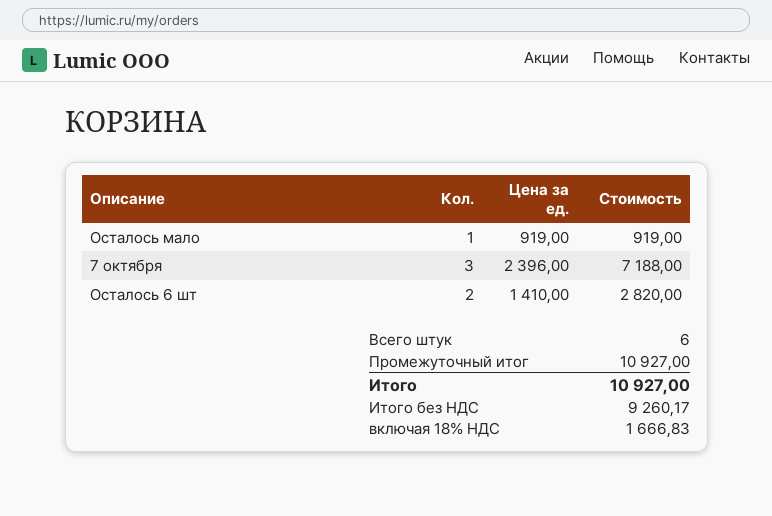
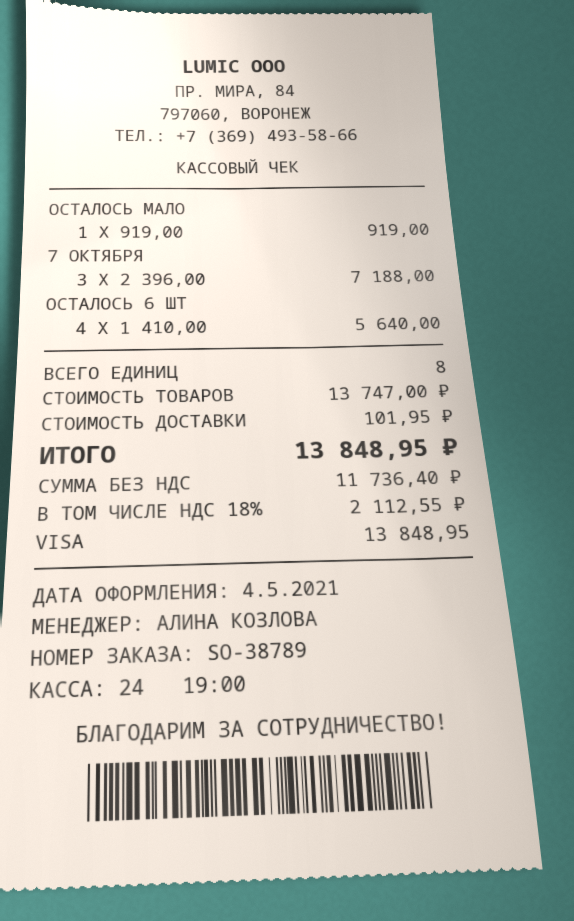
Осталось 6 шт: 2 x 1410.00 = 2820.00 -> 4 x 1410.00 = 5640.00
total quantity: 6 -> 8
subtotal: 10927.00 -> 13747.00
shipping: none -> 101.95
net: 9260.17 -> 11736.40
tax: 18% = 1666.83 -> 18% = 2112.55
total: 10927.00 -> 13848.95

